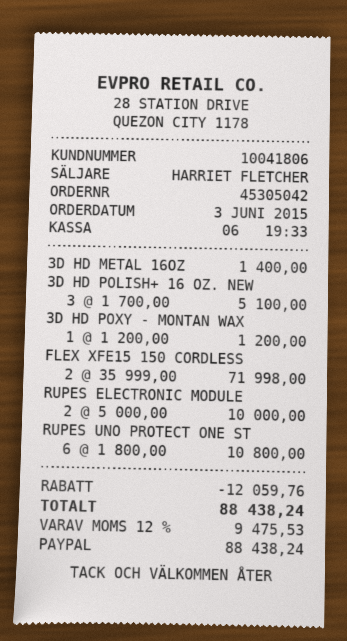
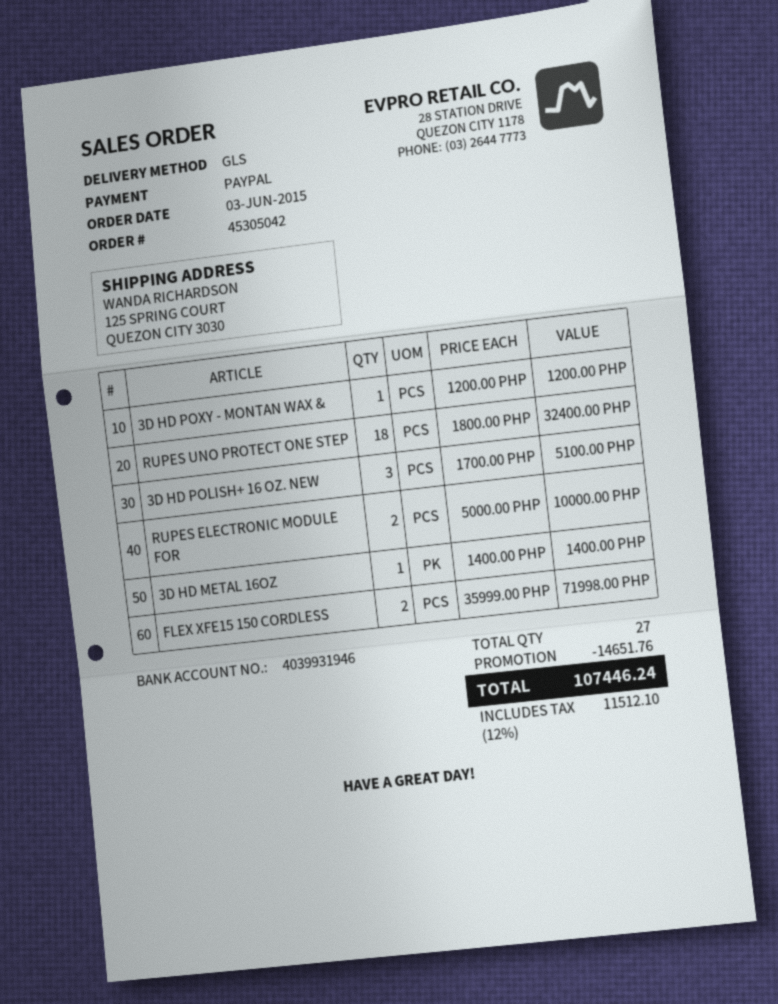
RUPES UNO PROTECT ONE ST: 6 x 1800.00 = 10800.00 -> 18 x 1800.00 = 32400.00
discount: 12059.76 -> 14651.76
tax: 12% = 9475.53 -> 12% = 11512.10
total: 88438.24 -> 107446.24

